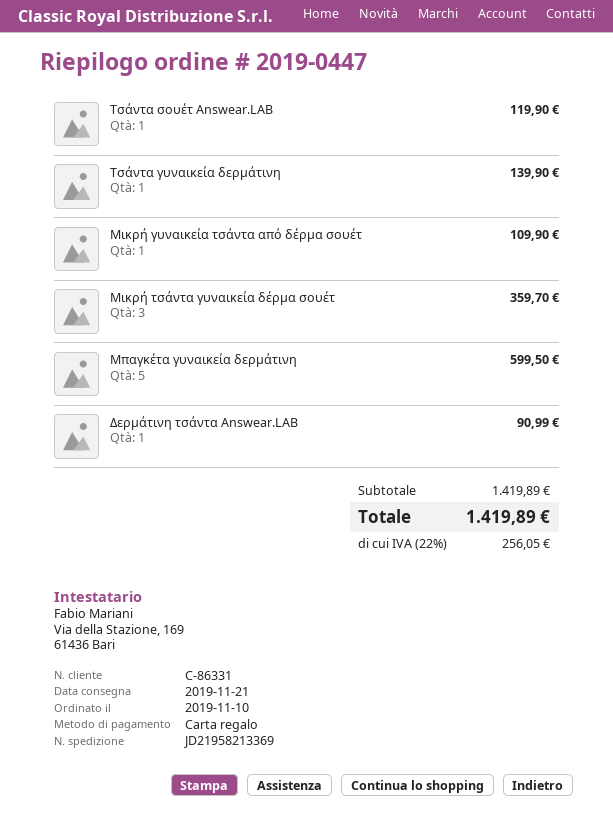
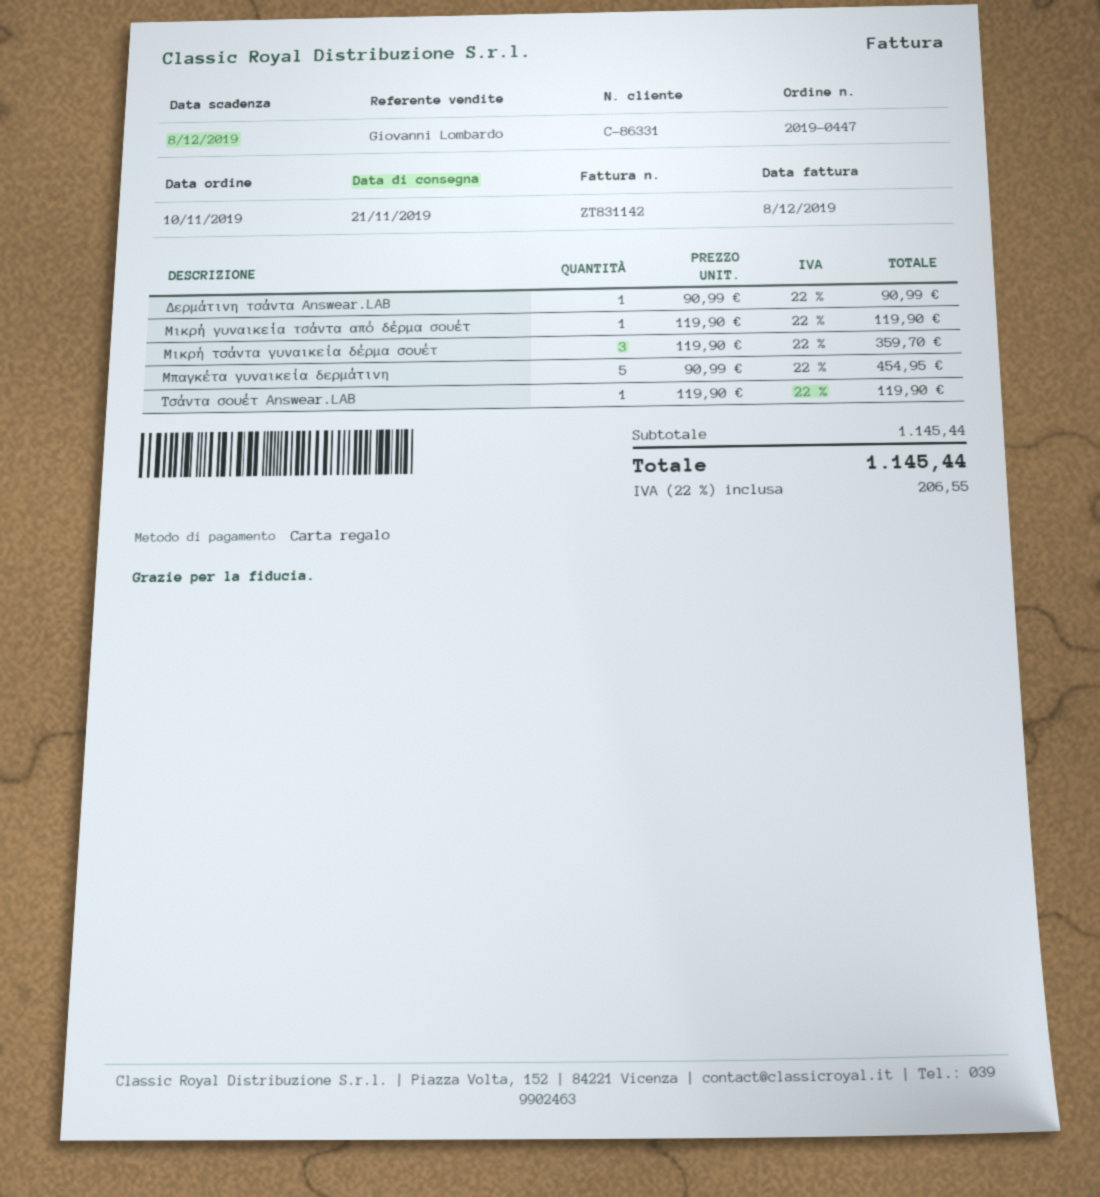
Τσάντα γυναικεία δερμάτινη: 1 for 139.90 -> none
Μικρή γυναικεία τσάντα από δέρμα σουέτ: 1 for 109.90 -> 1 for 119.90
Μπαγκέτα γυναικεία δερμάτινη: 5 for 599.50 -> 5 for 454.95
subtotal: 1419.89 -> 1145.44
tax: 22% = 256.05 -> 22% = 206.55
total: 1419.89 -> 1145.44

